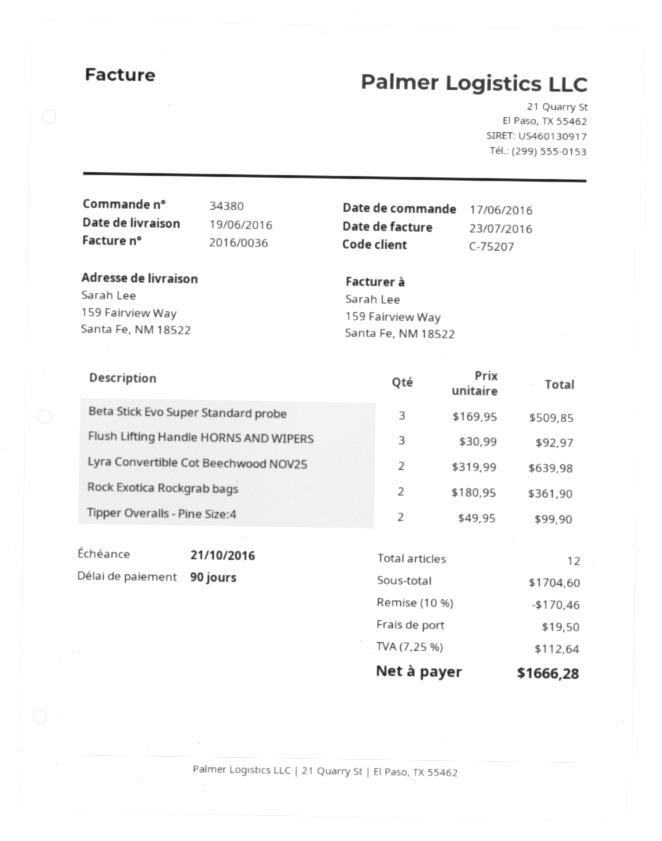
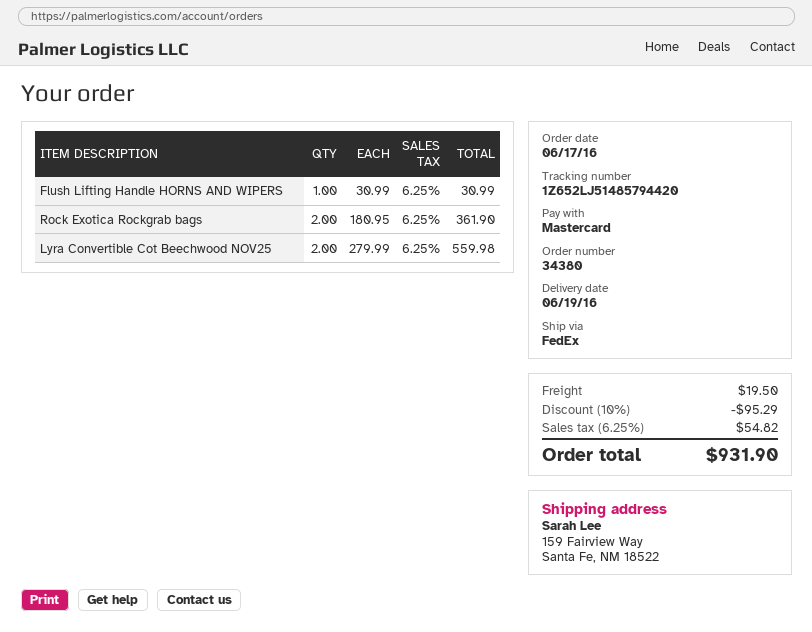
Beta Stick Evo Super Standard probe: 3 x 169.95 = 509.85 -> none
Flush Lifting Handle HORNS AND WIPERS: 3 x 30.99 = 92.97 -> 1 x 30.99 = 30.99
Lyra Convertible Cot Beechwood NOV25: 2 x 319.99 = 639.98 -> 2 x 279.99 = 559.98
Tipper Overalls - Pine Size:4: 2 x 49.95 = 99.90 -> none
discount: 10% = 170.46 -> 10% = 95.29
tax: 7.25% = 112.64 -> 6.25% = 54.82
total: 1666.28 -> 931.90

